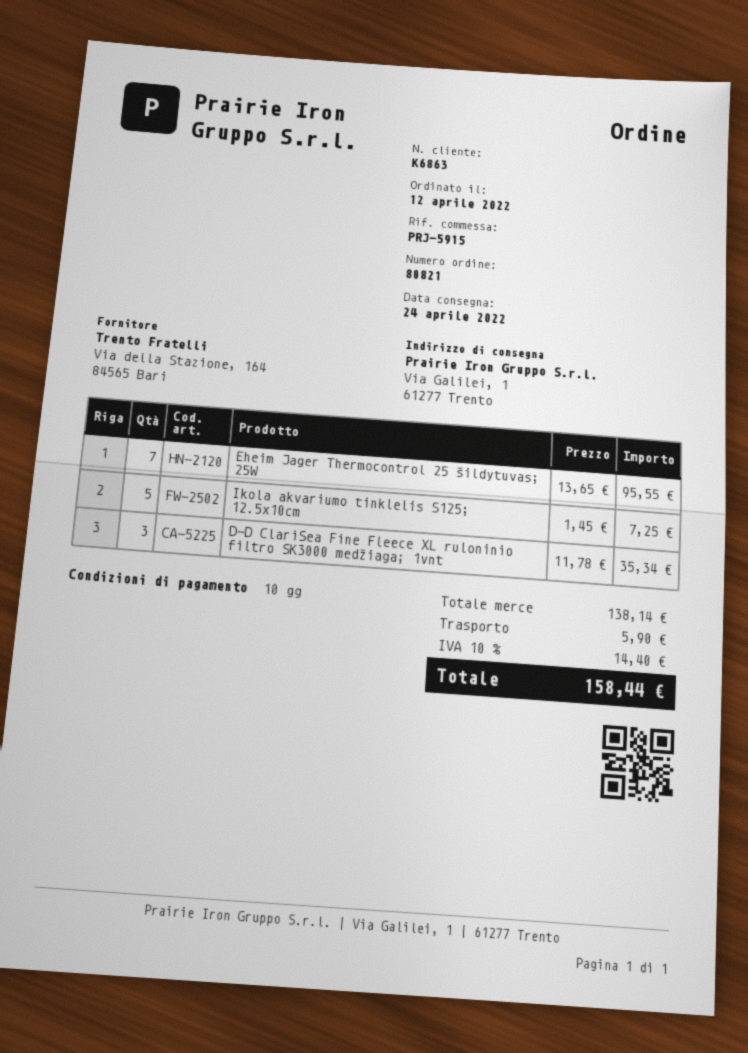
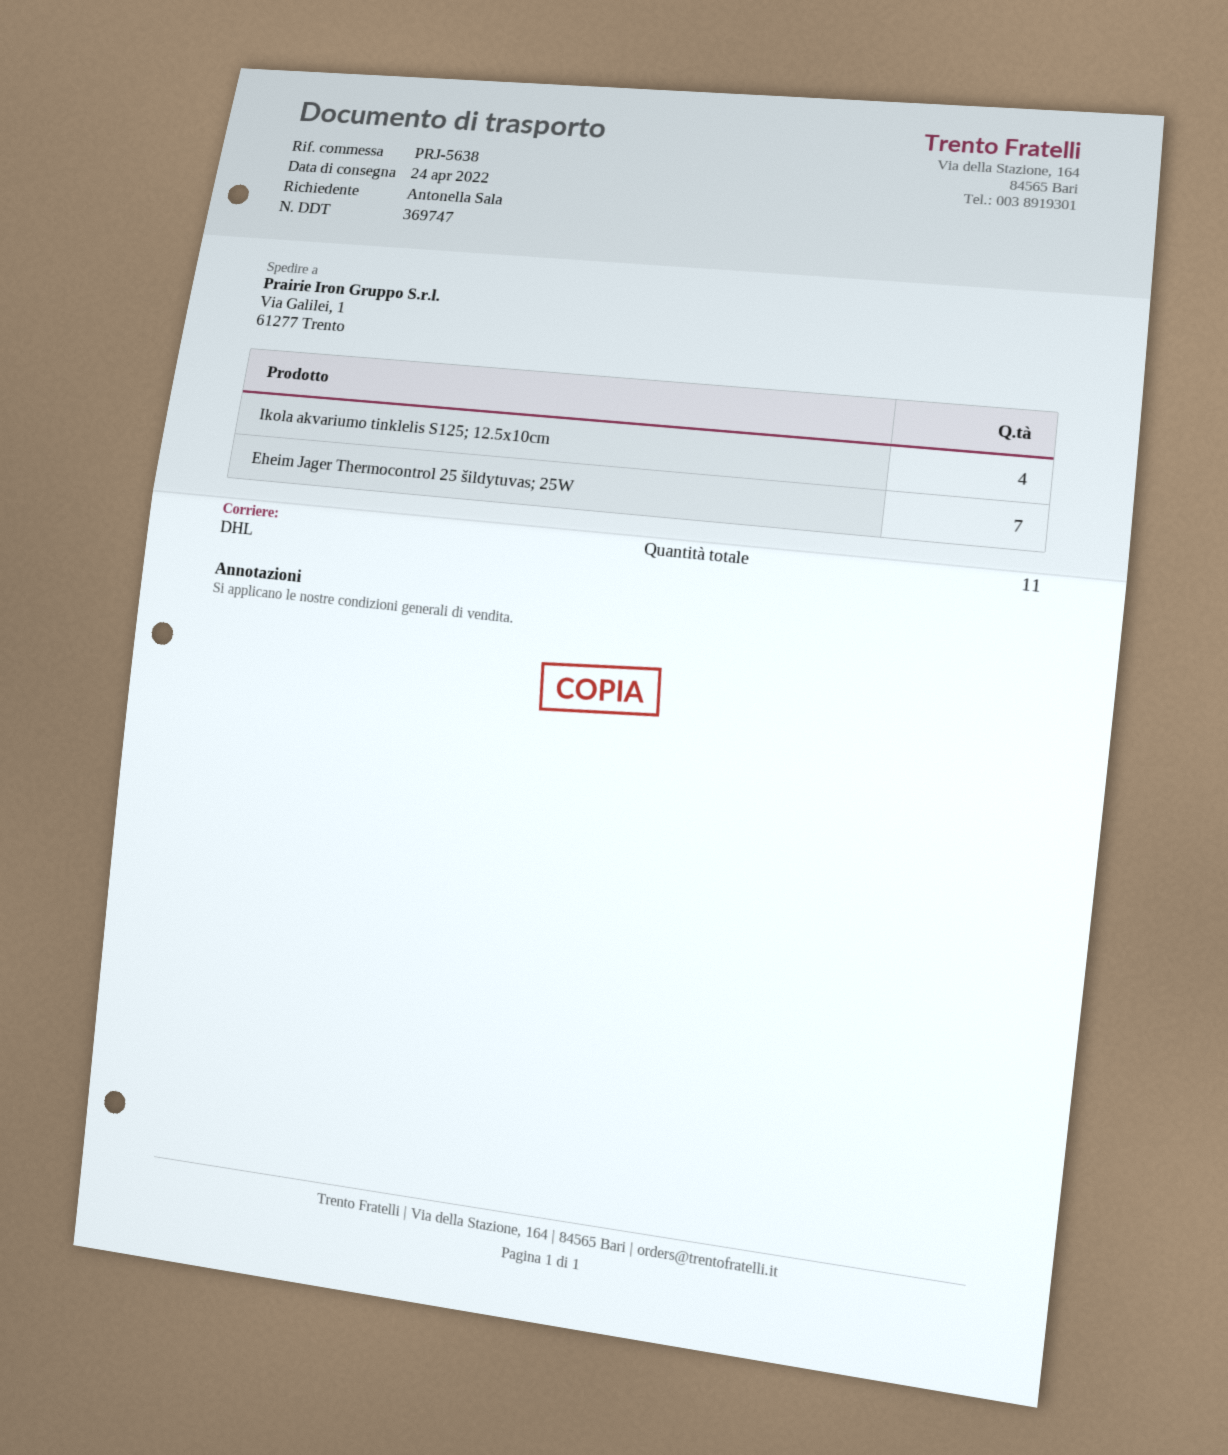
reference: PRJ-5915 -> PRJ-5638
Ikola akvariumo tinklelis S125; 12.5x10cm: 5 -> 4
D-D ClariSea Fine Fleece XL ruloninio filtro SK3000 medžiaga; 1vnt: 3 -> none

